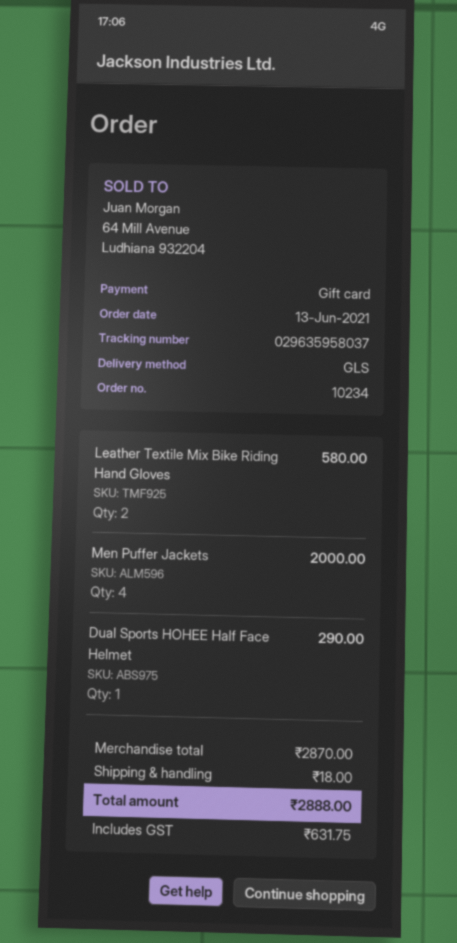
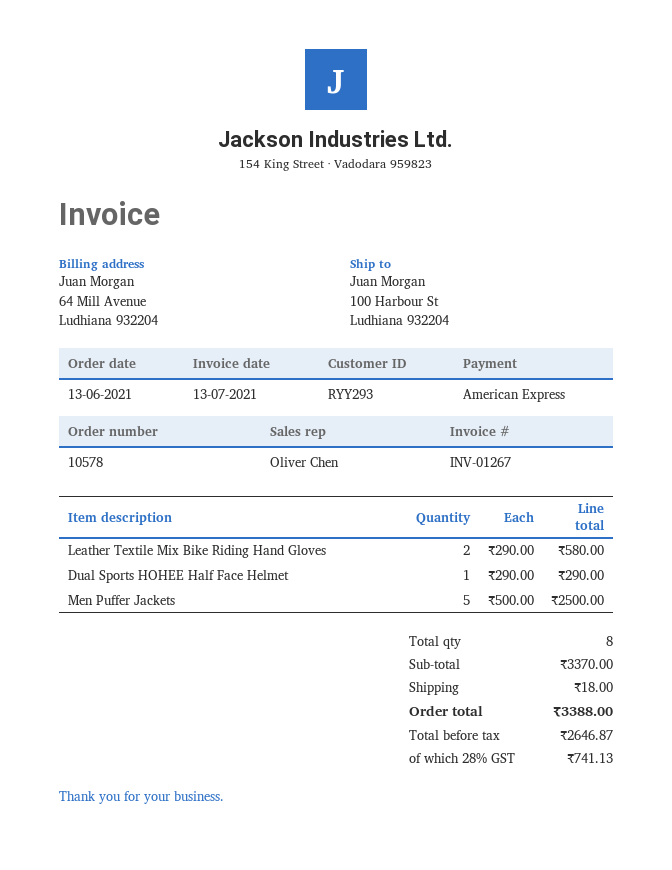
order number: 10234 -> 10578
payment method: gift card -> American Express
Men Puffer Jackets: 4 for 2000.00 -> 5 for 2500.00
subtotal: 2870.00 -> 3370.00
tax: 631.75 -> 741.13
total: 2888.00 -> 3388.00

